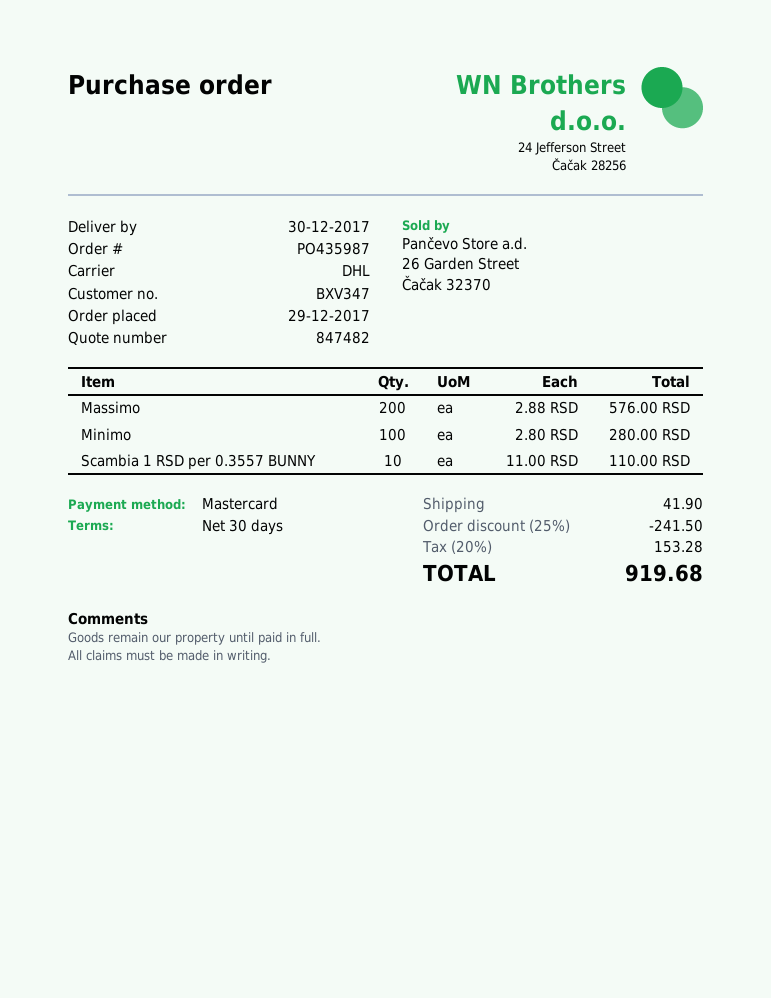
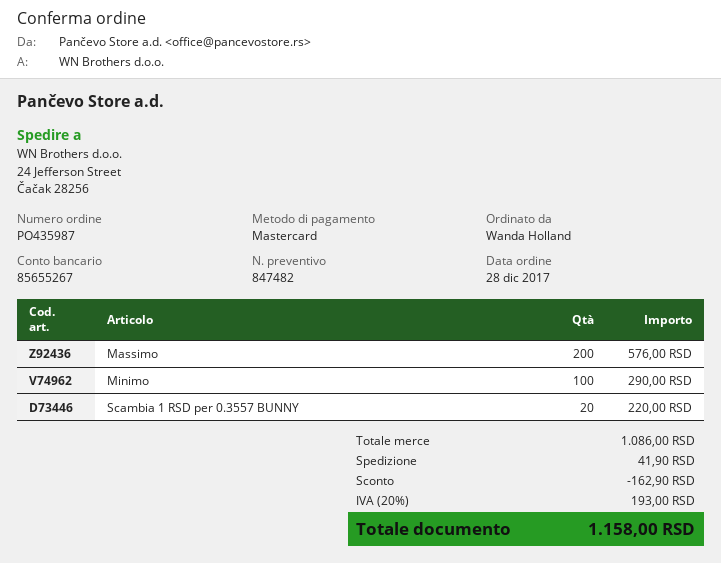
order date: 2017-12-29 -> 2017-12-28
Minimo: 100 for 280.00 -> 100 for 290.00
Scambia 1 RSD per 0.3557 BUNNY: 10 for 110.00 -> 20 for 220.00
discount: 241.50 -> 162.90
tax: 20% = 153.28 -> 20% = 193.00
total: 919.68 -> 1158.00

